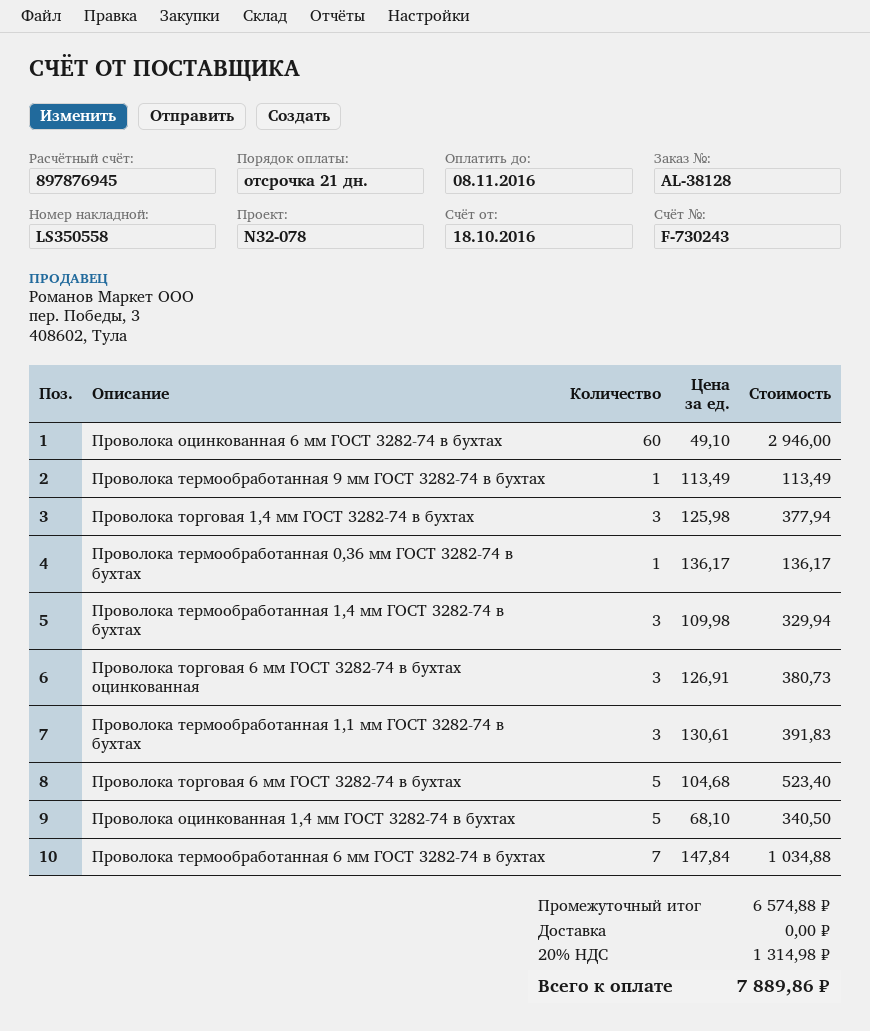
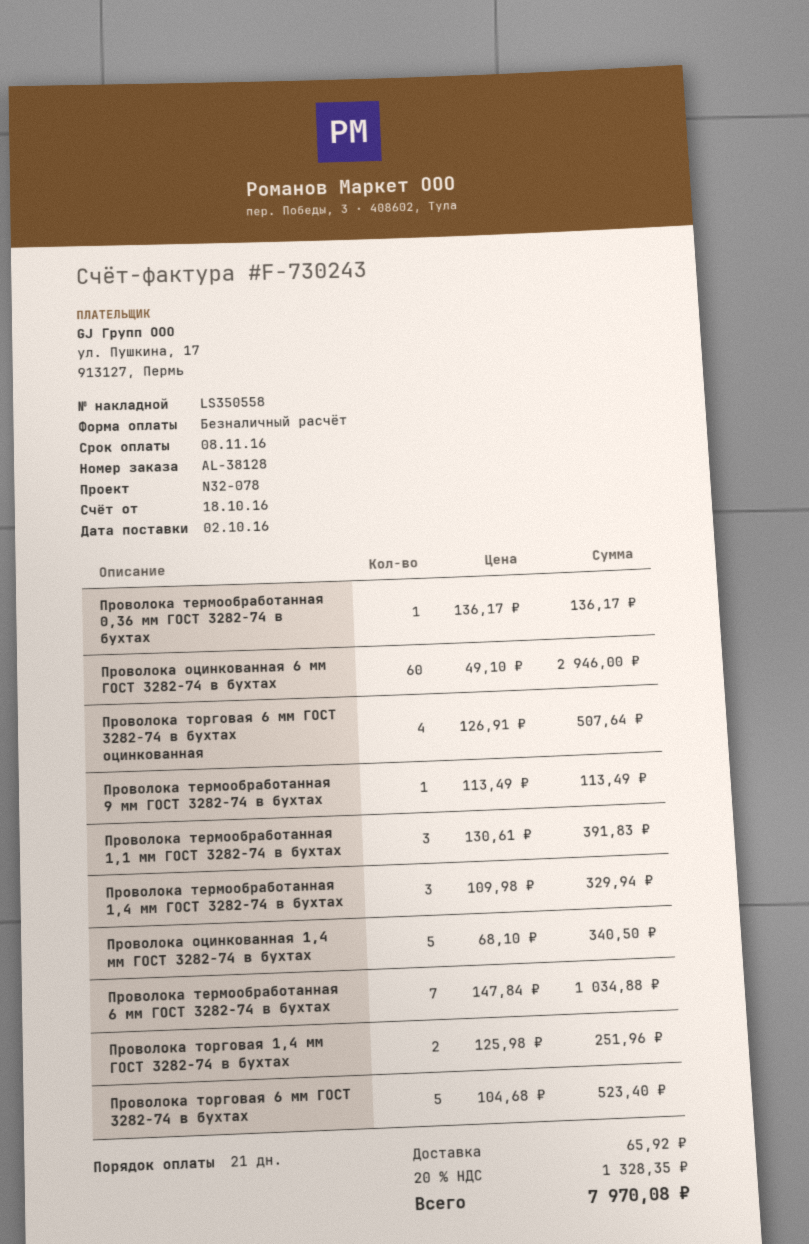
Проволока торговая 1,4 мм ГОСТ 3282-74 в бухтах: 3 x 125.98 = 377.94 -> 2 x 125.98 = 251.96
Проволока торговая 6 мм ГОСТ 3282-74 в бухтах оцинкованная: 3 x 126.91 = 380.73 -> 4 x 126.91 = 507.64
shipping: 0.00 -> 65.92
tax: 20% = 1314.98 -> 20% = 1328.35
total: 7889.86 -> 7970.08

